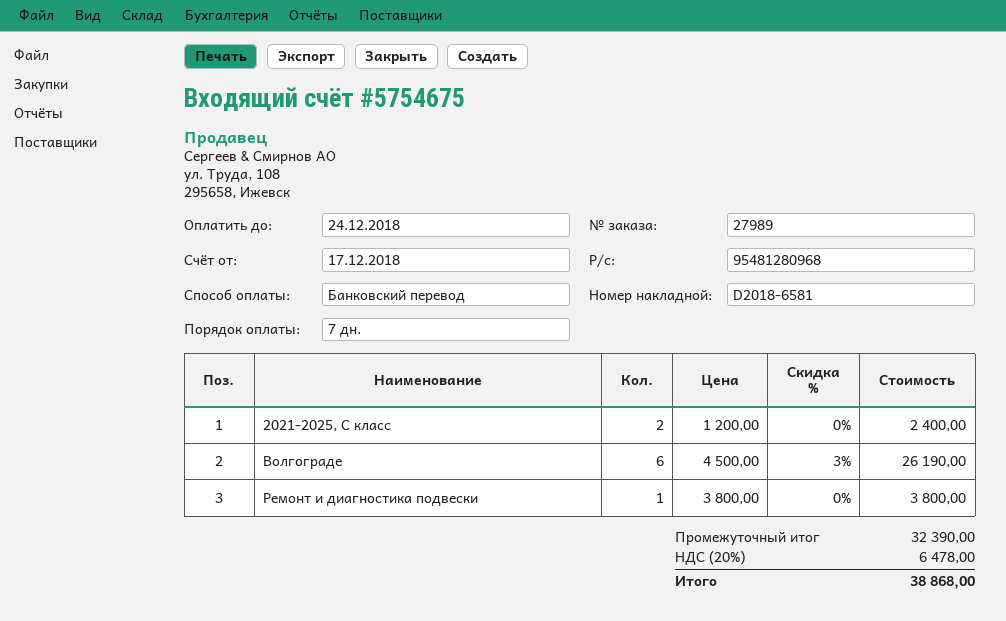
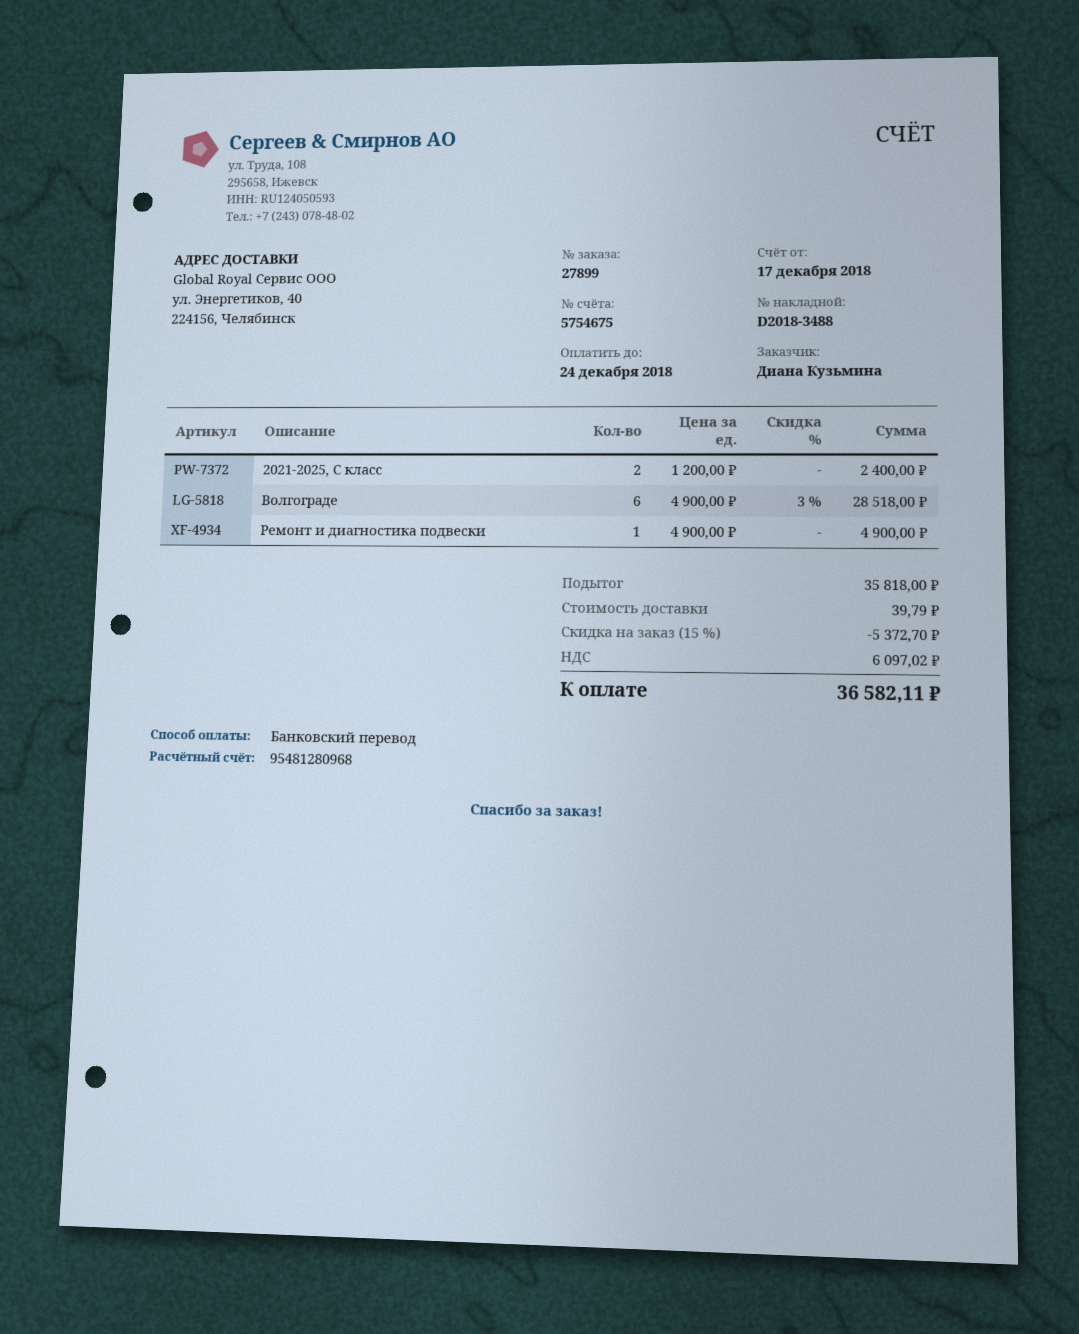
order number: 27989 -> 27899
delivery note number: D2018-6581 -> D2018-3488
Волгограде: 6 x 4500.00 - 3% = 26190.00 -> 6 x 4900.00 - 3% = 28518.00
Ремонт и диагностика подвески: 1 x 3800.00 = 3800.00 -> 1 x 4900.00 = 4900.00
subtotal: 32390.00 -> 35818.00
discount: none -> 15% = 5372.70
shipping: none -> 39.79
tax: 6478.00 -> 6097.02
total: 38868.00 -> 36582.11

